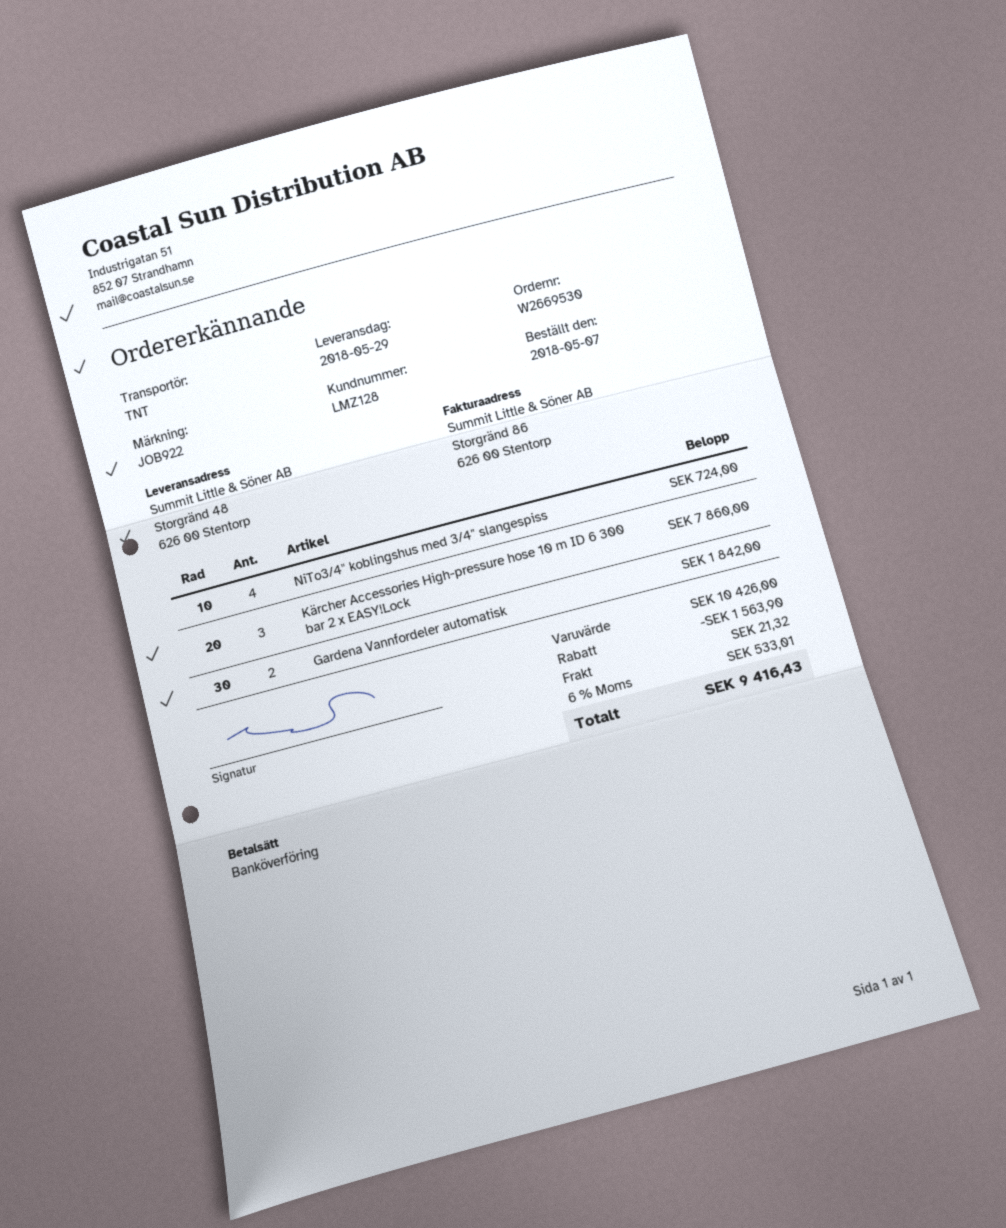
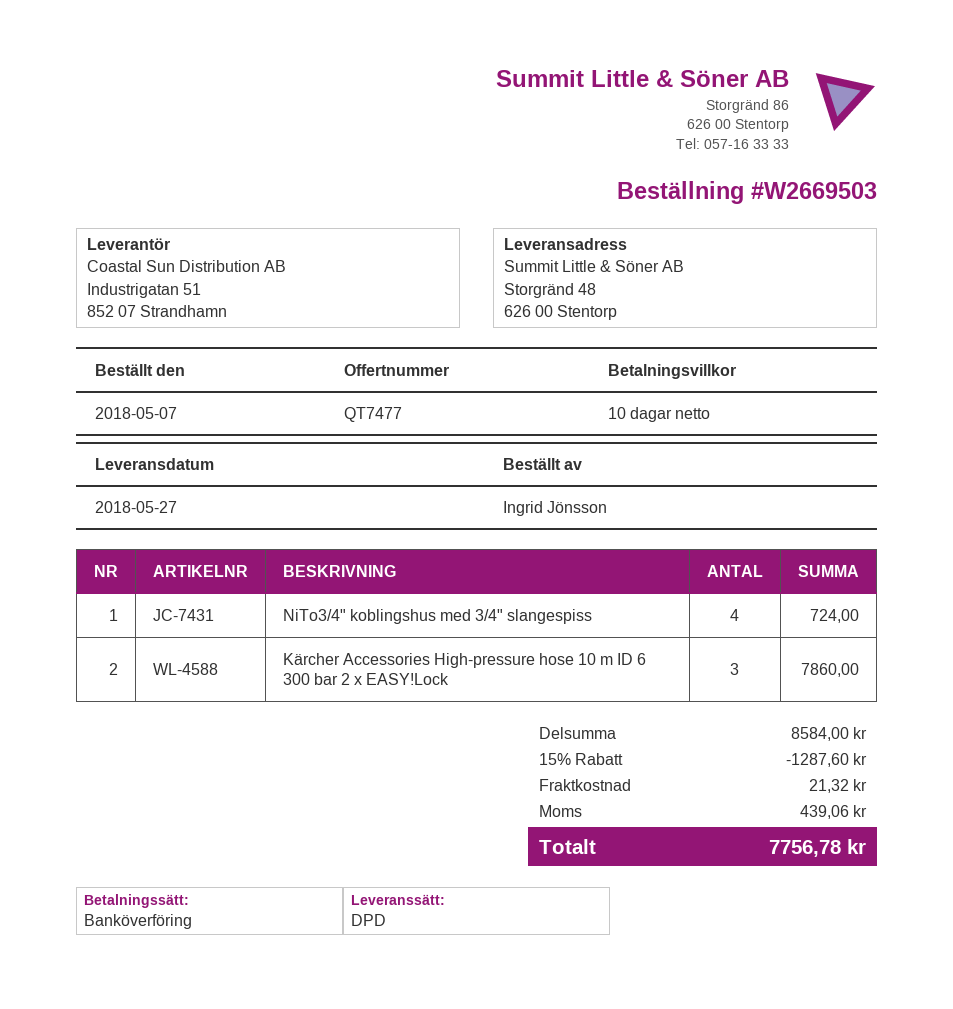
order number: W2669530 -> W2669503
delivery date: 2018-05-29 -> 2018-05-27
shipping method: TNT -> DPD
Gardena Vannfordeler automatisk: 2 for 1842.00 -> none
subtotal: 10426.00 -> 8584.00
discount: 1563.90 -> 1287.60
tax: 533.01 -> 439.06
total: 9416.43 -> 7756.78

